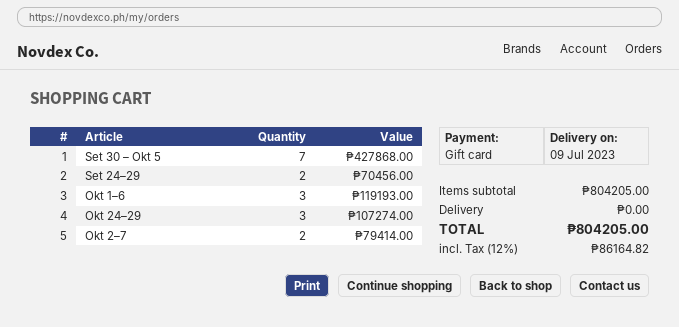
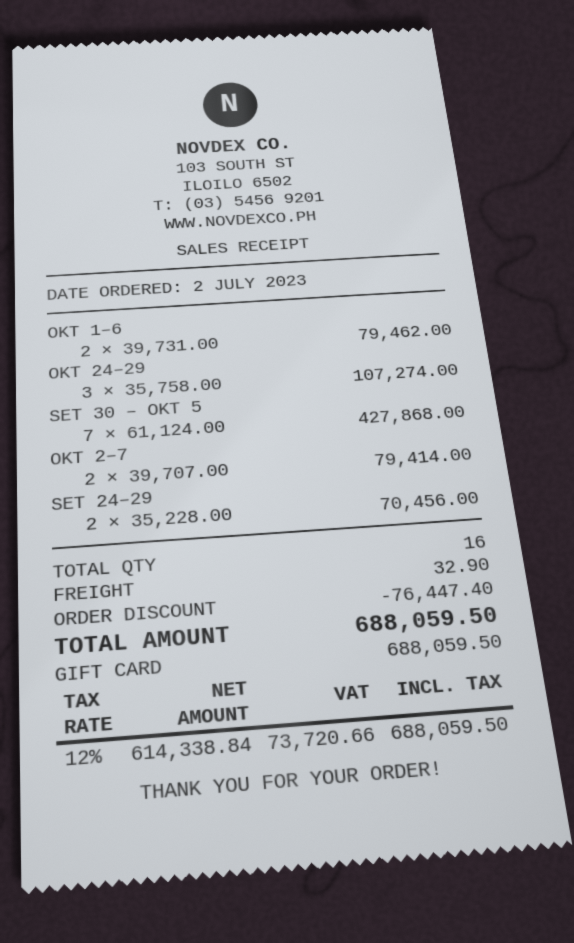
Okt 1–6: 3 for 119193.00 -> 2 for 79462.00
discount: none -> 76447.40
shipping: 0.00 -> 32.90
tax: 12% = 86164.82 -> 12% = 73720.66
total: 804205.00 -> 688059.50

